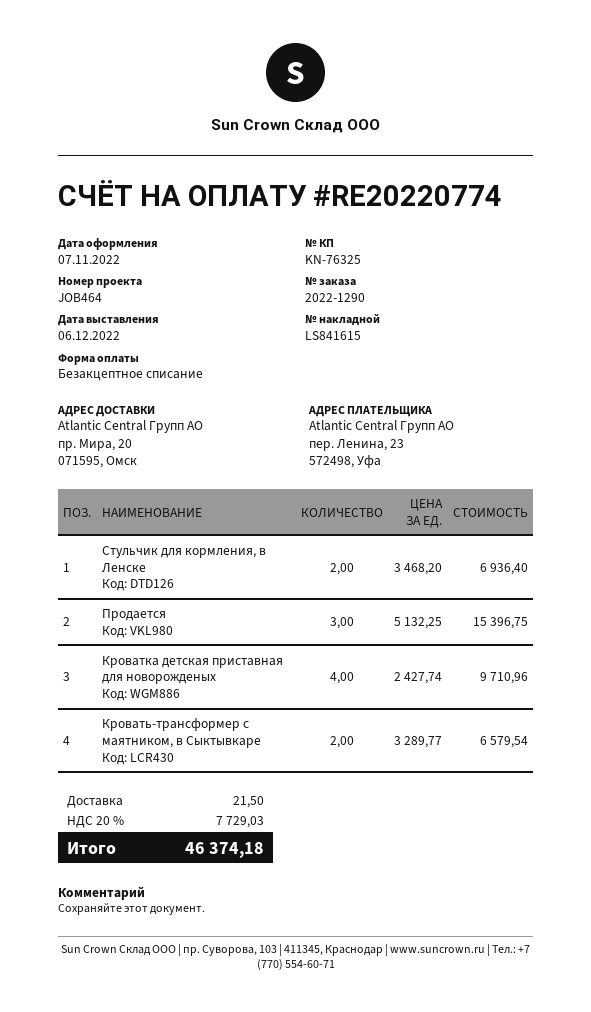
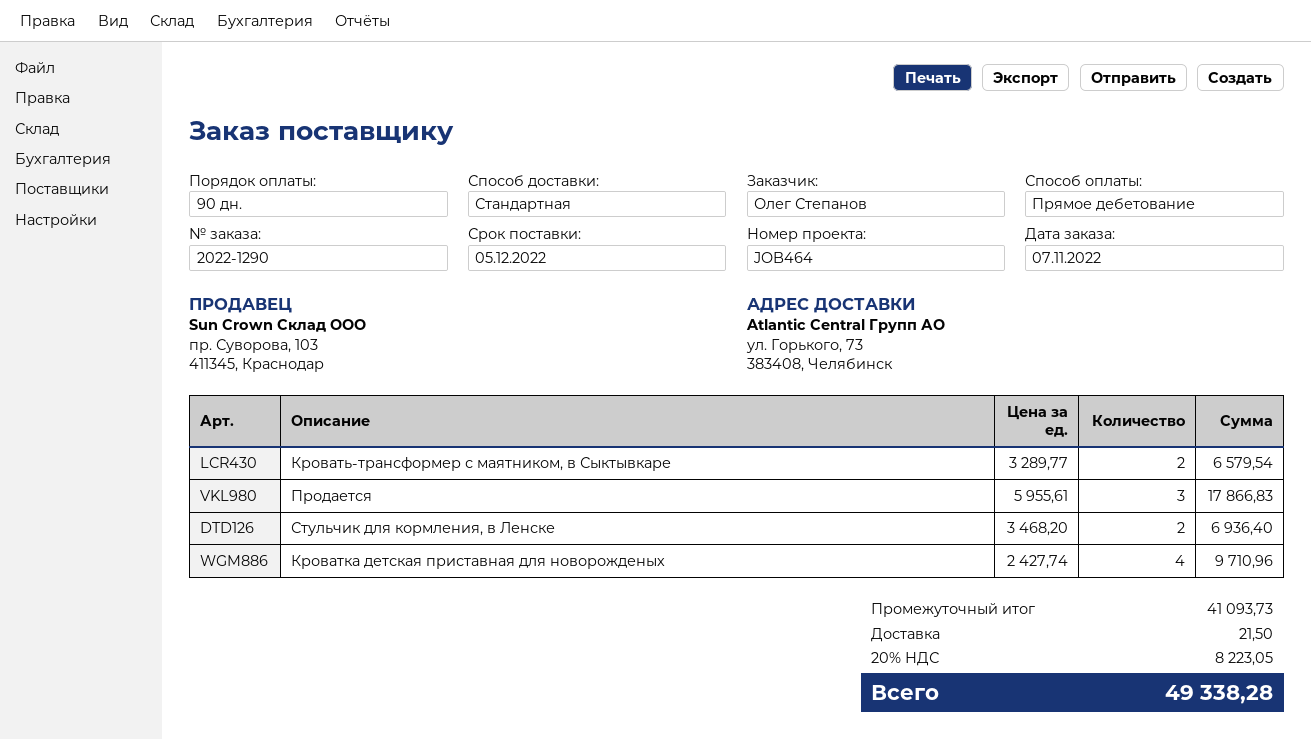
ship to: пр. Мира, 20, 071595, Омск -> ул. Горького, 73, 383408, Челябинск
Продается: 3 x 5132.25 = 15396.75 -> 3 x 5955.61 = 17866.83
tax: 20% = 7729.03 -> 20% = 8223.05
total: 46374.18 -> 49338.28

